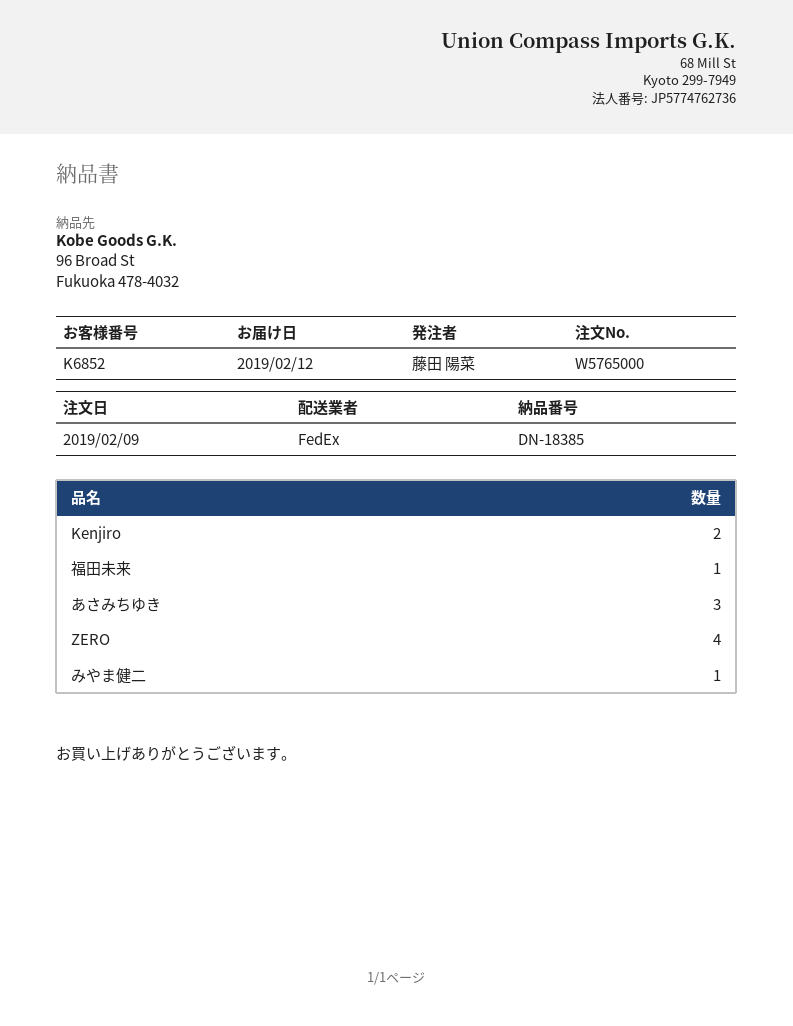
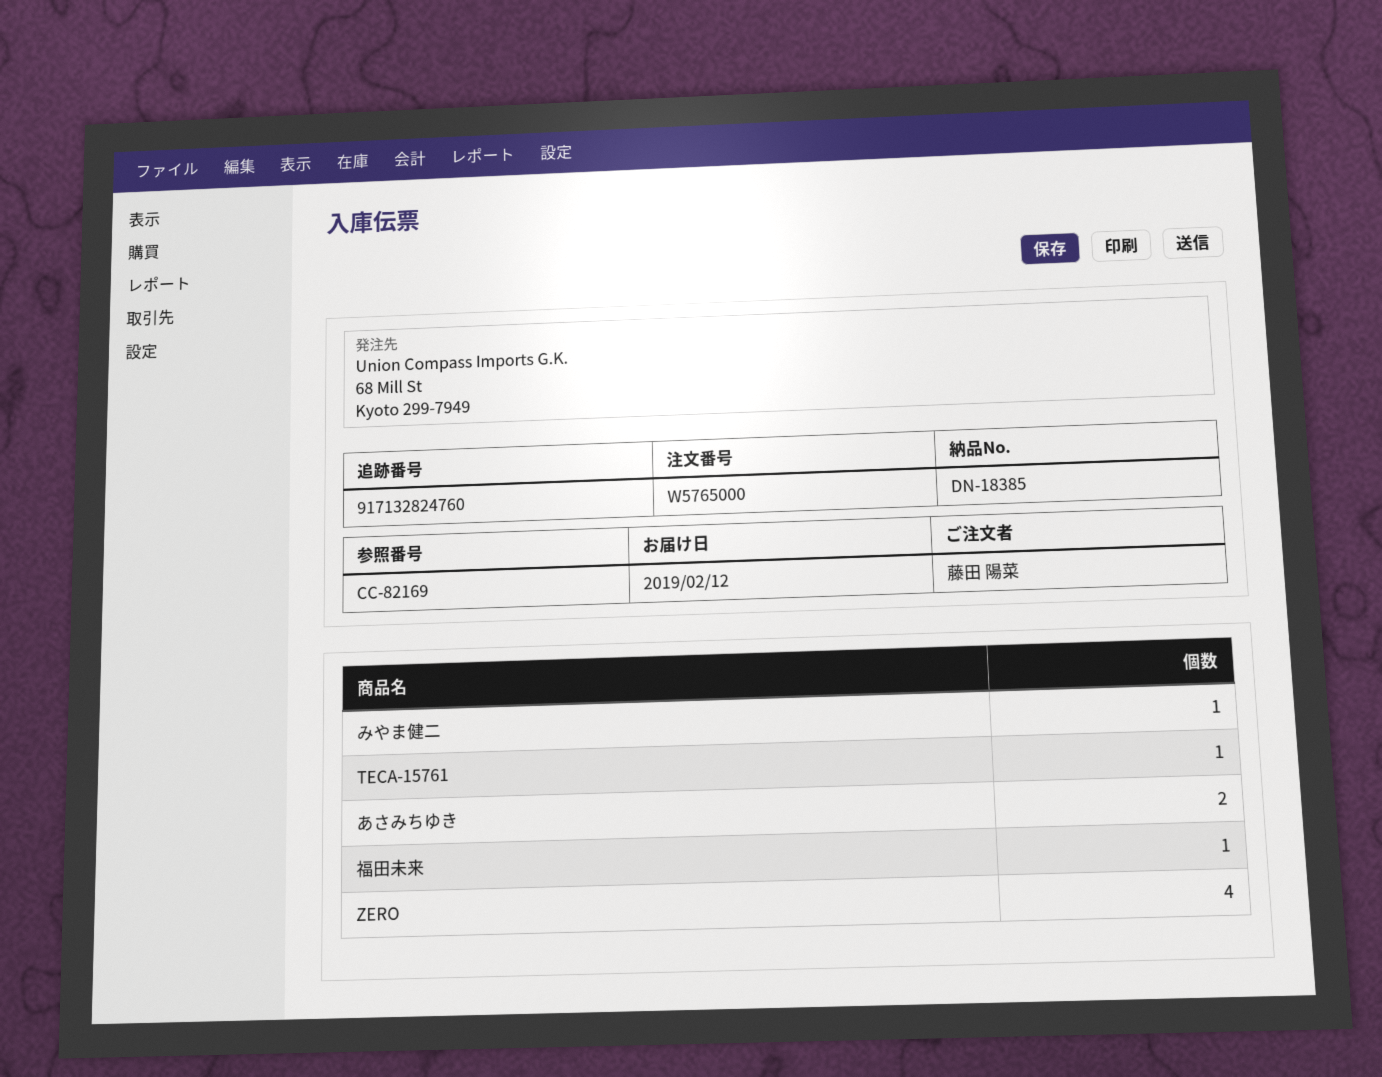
Kenjiro: 2 -> none
あさみちゆき: 3 -> 2
TECA-15761: none -> 1

